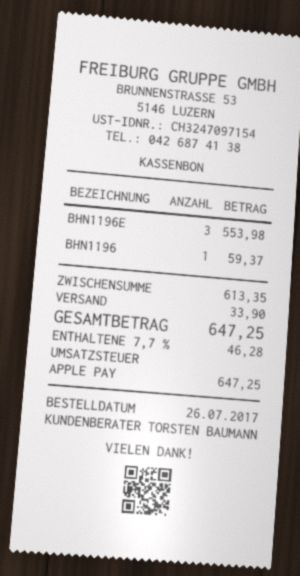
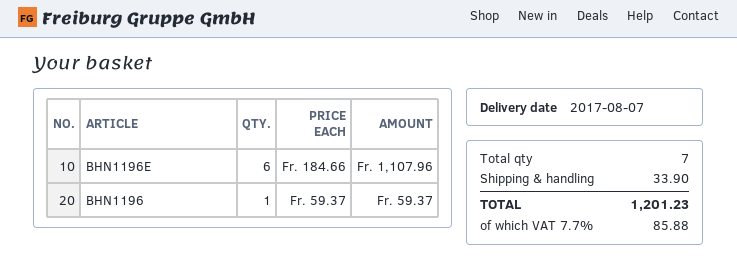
BHN1196E: 3 for 553.98 -> 6 for 1107.96
tax: 7.7% = 46.28 -> 7.7% = 85.88
total: 647.25 -> 1201.23

